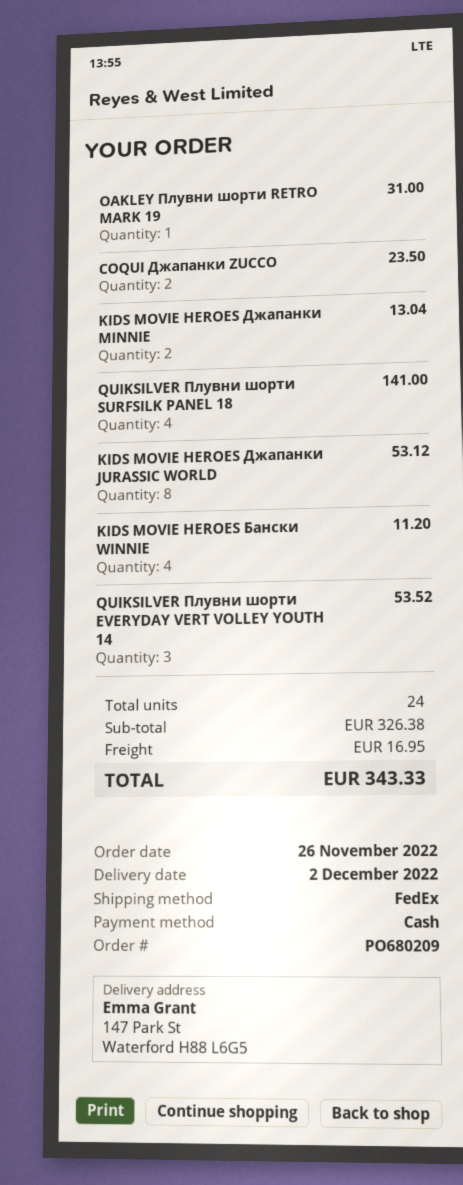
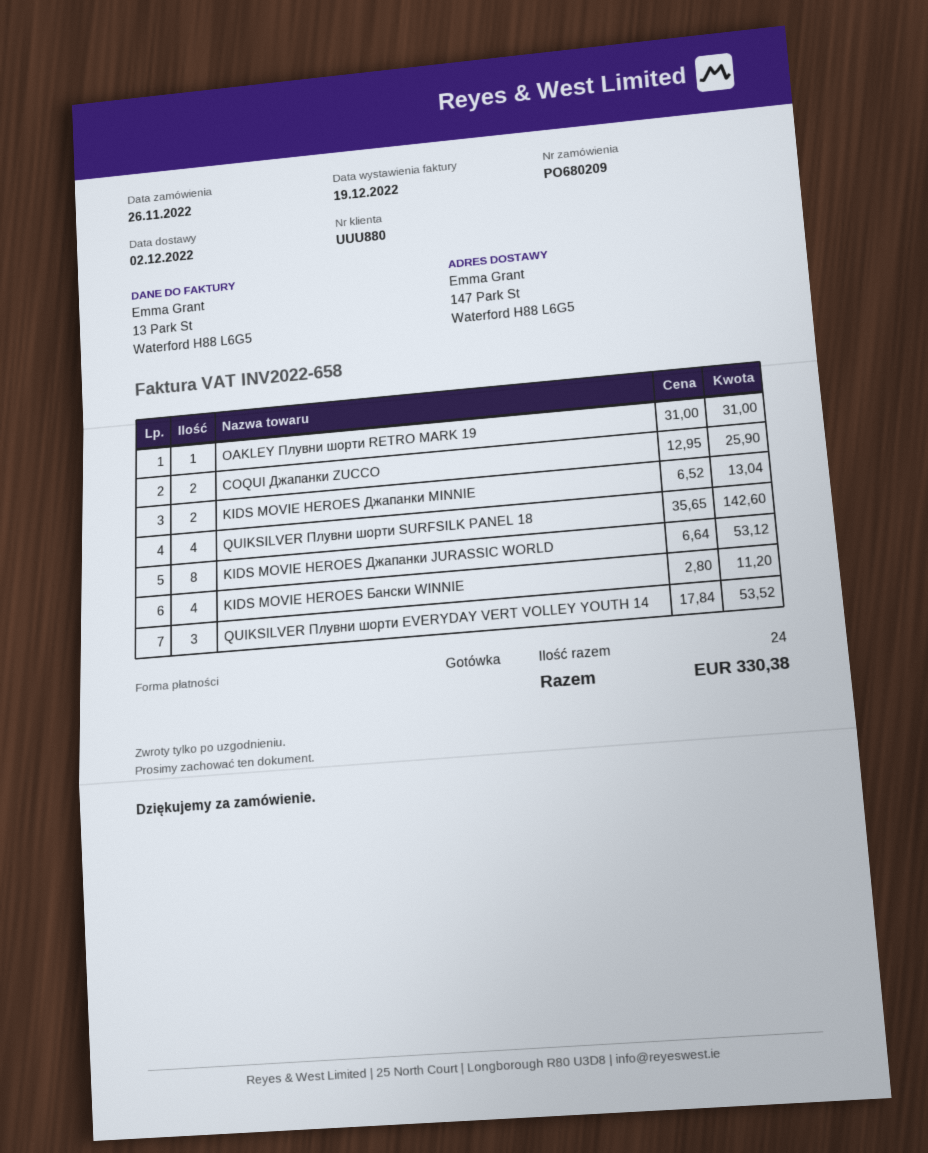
COQUI Джапанки ZUCCO: 2 for 23.50 -> 2 for 25.90
QUIKSILVER Плувни шорти SURFSILK PANEL 18: 4 for 141.00 -> 4 for 142.60
shipping: 16.95 -> none
total: 343.33 -> 330.38

